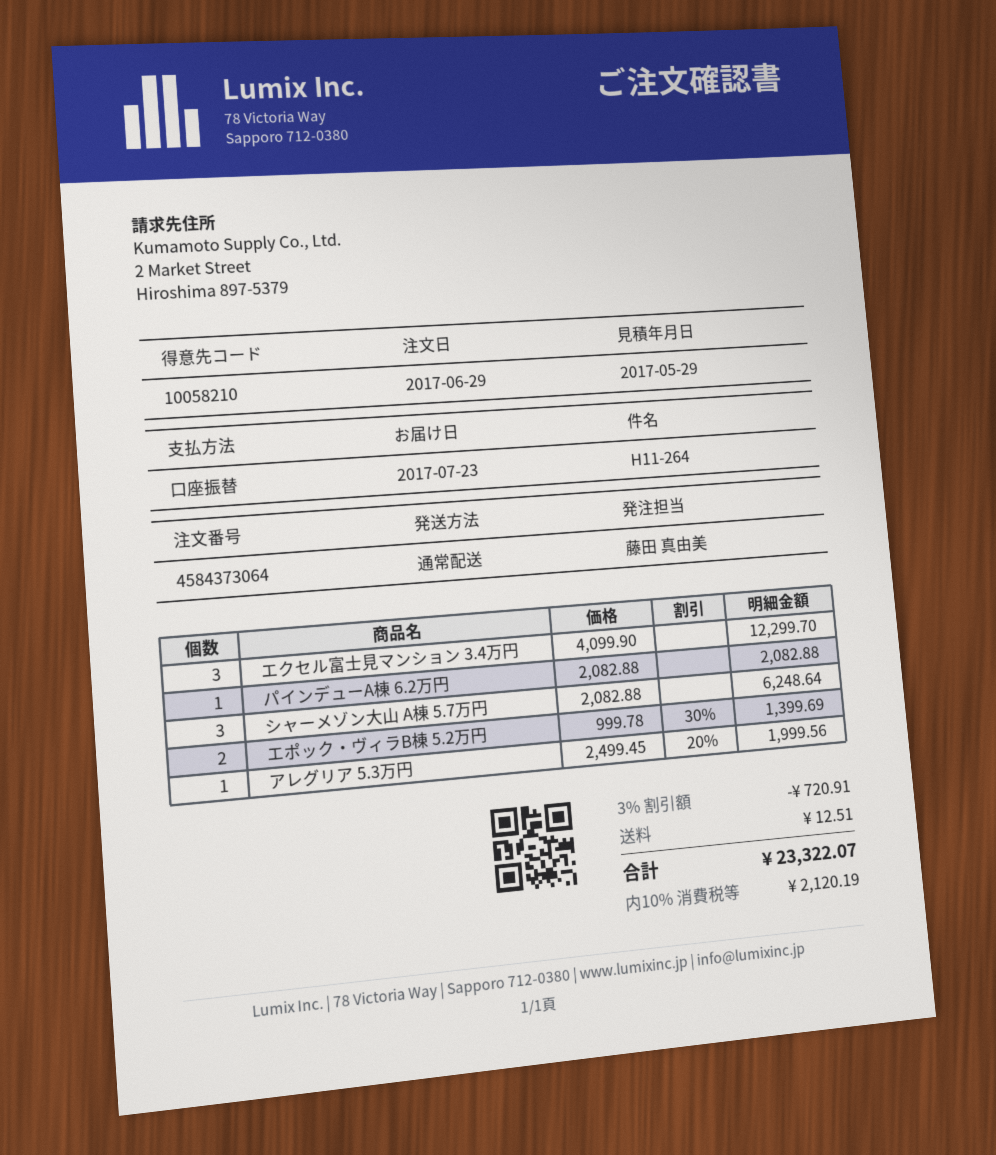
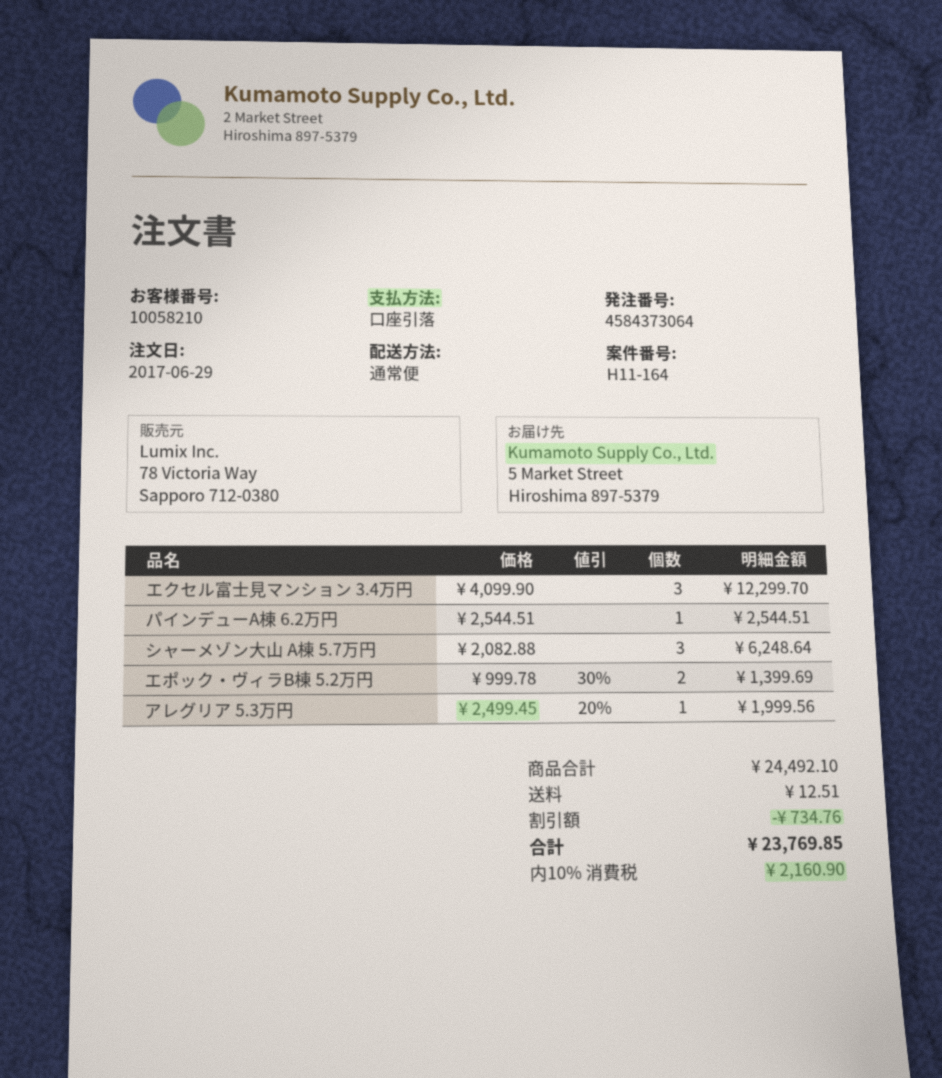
reference: H11-264 -> H11-164
パインデューA棟 6.2万円: 1 x 2082.88 = 2082.88 -> 1 x 2544.51 = 2544.51
discount: 720.91 -> 734.76
tax: 10% = 2120.19 -> 10% = 2160.90
total: 23322.07 -> 23769.85

